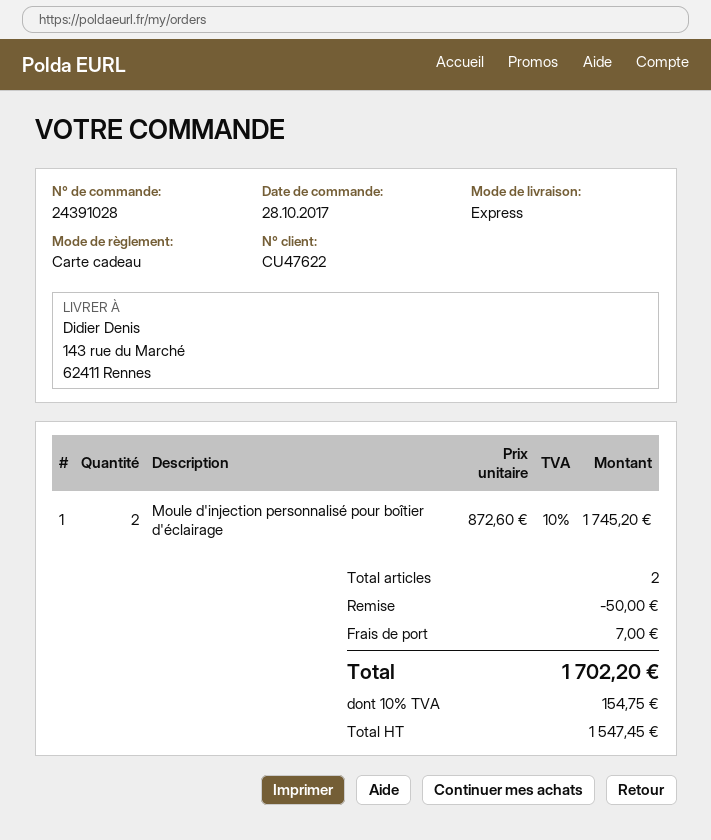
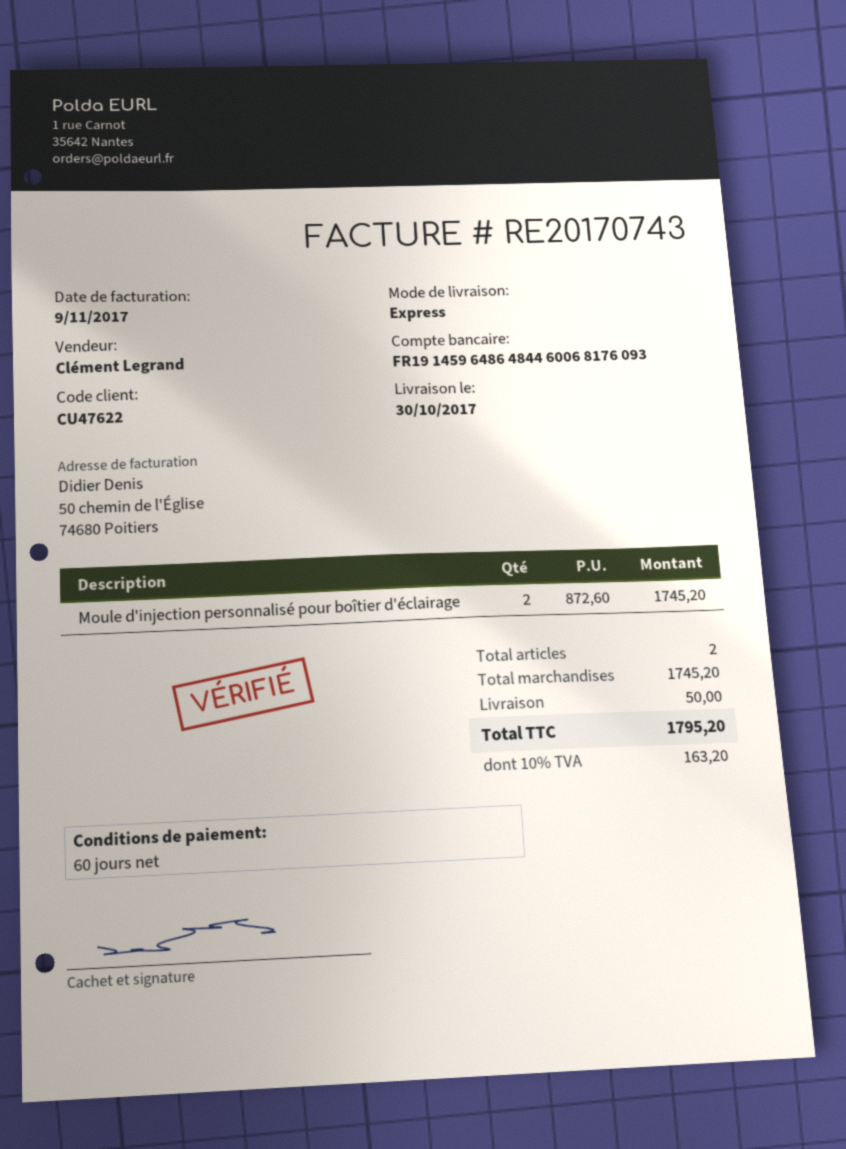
discount: 50.00 -> none
shipping: 7.00 -> 50.00
tax: 10% = 154.75 -> 10% = 163.20
total: 1702.20 -> 1795.20

